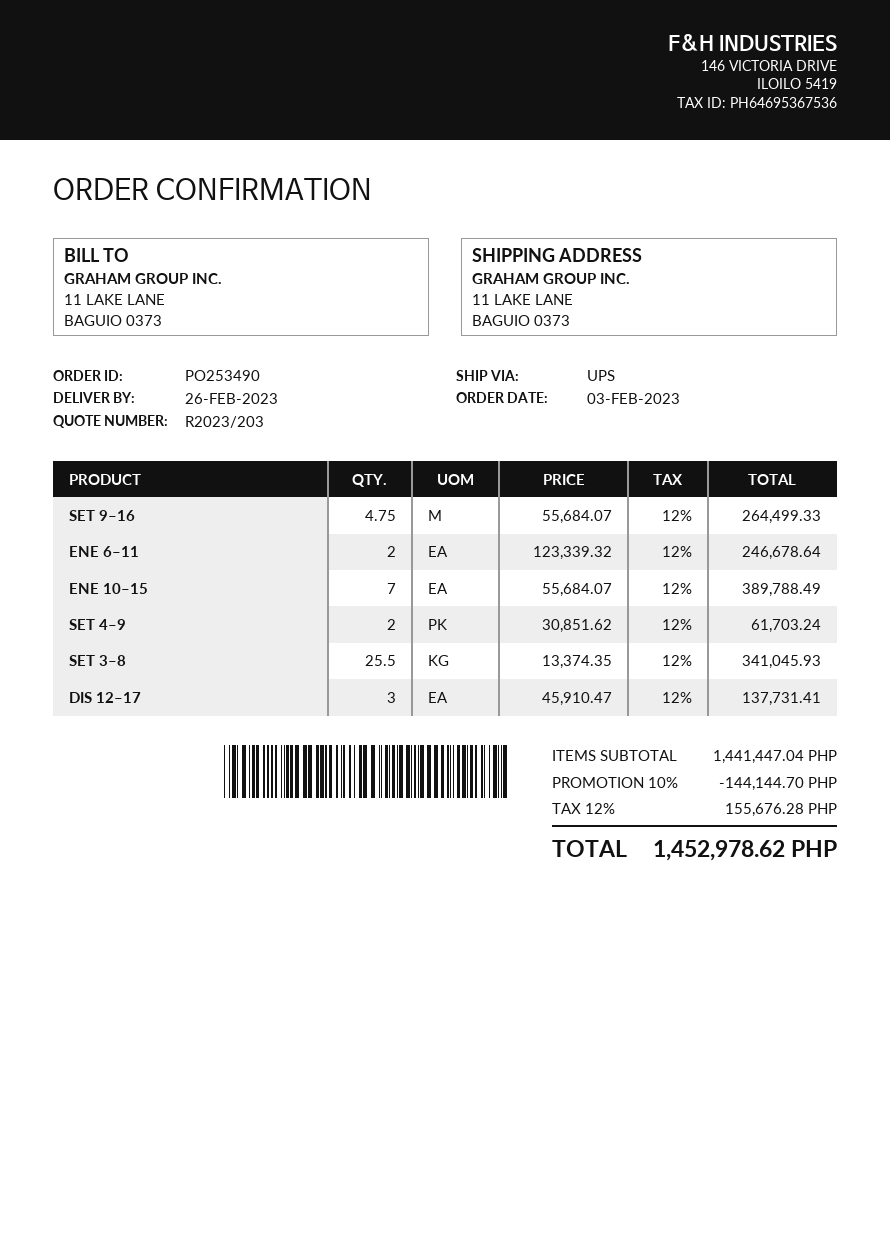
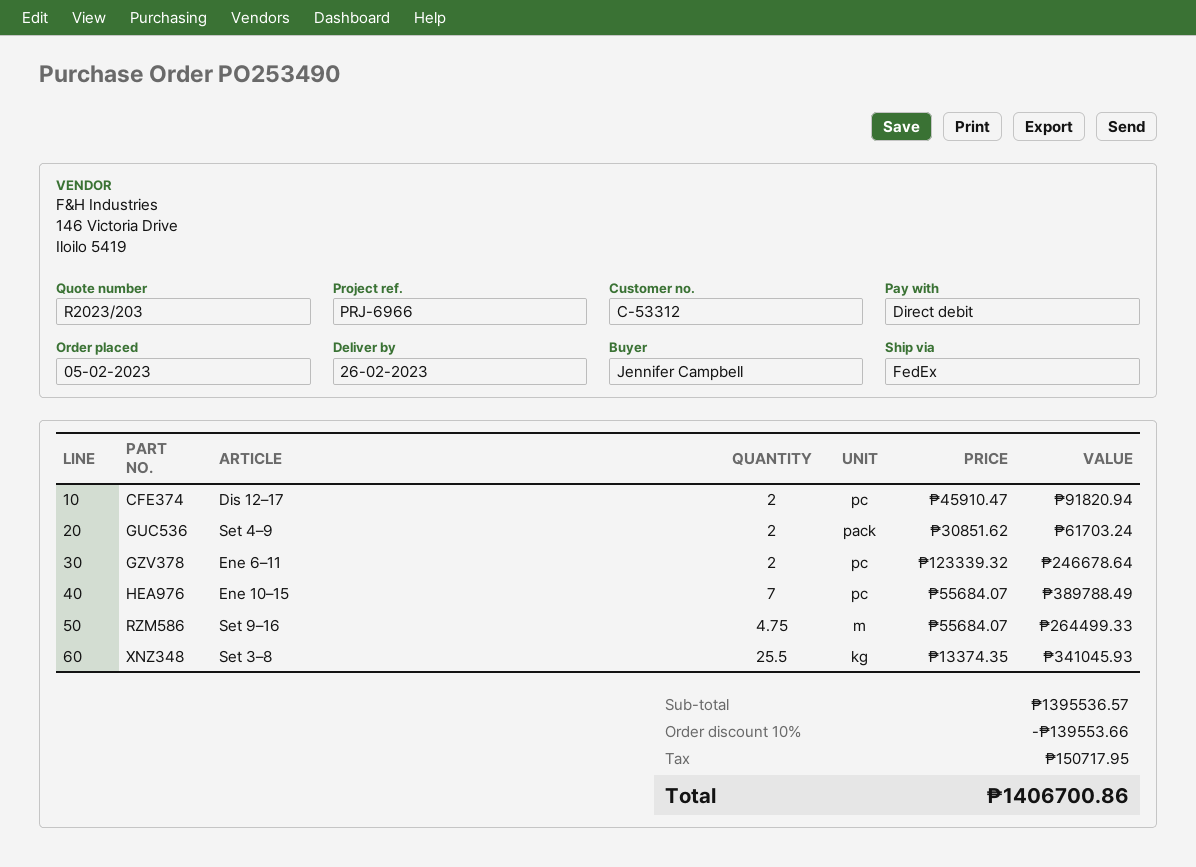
order date: 2023-02-03 -> 2023-02-05
shipping method: UPS -> FedEx
DIS 12–17: 3 x 45910.47 = 137731.41 -> 2 x 45910.47 = 91820.94
subtotal: 1441447.04 -> 1395536.57
discount: 10% = 144144.70 -> 10% = 139553.66
tax: 155676.28 -> 150717.95
total: 1452978.62 -> 1406700.86

